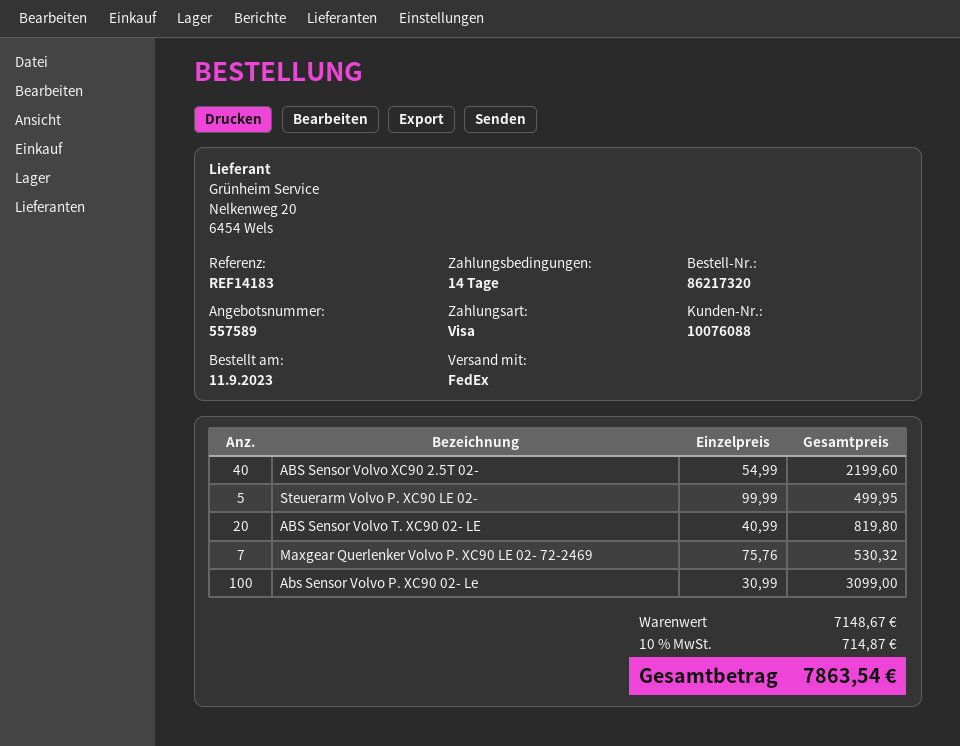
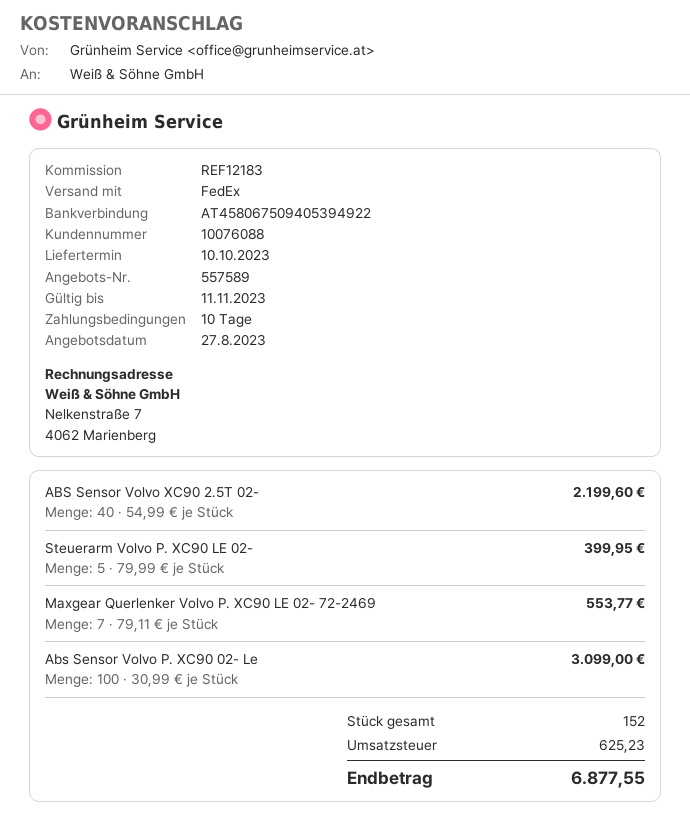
payment terms: 14 days -> 10 days
reference: REF14183 -> REF12183
Steuerarm Volvo P. XC90 LE 02-: 5 x 99.99 = 499.95 -> 5 x 79.99 = 399.95
ABS Sensor Volvo T. XC90 02- LE: 20 x 40.99 = 819.80 -> none
Maxgear Querlenker Volvo P. XC90 LE 02- 72-2469: 7 x 75.76 = 530.32 -> 7 x 79.11 = 553.77
tax: 714.87 -> 625.23
total: 7863.54 -> 6877.55

